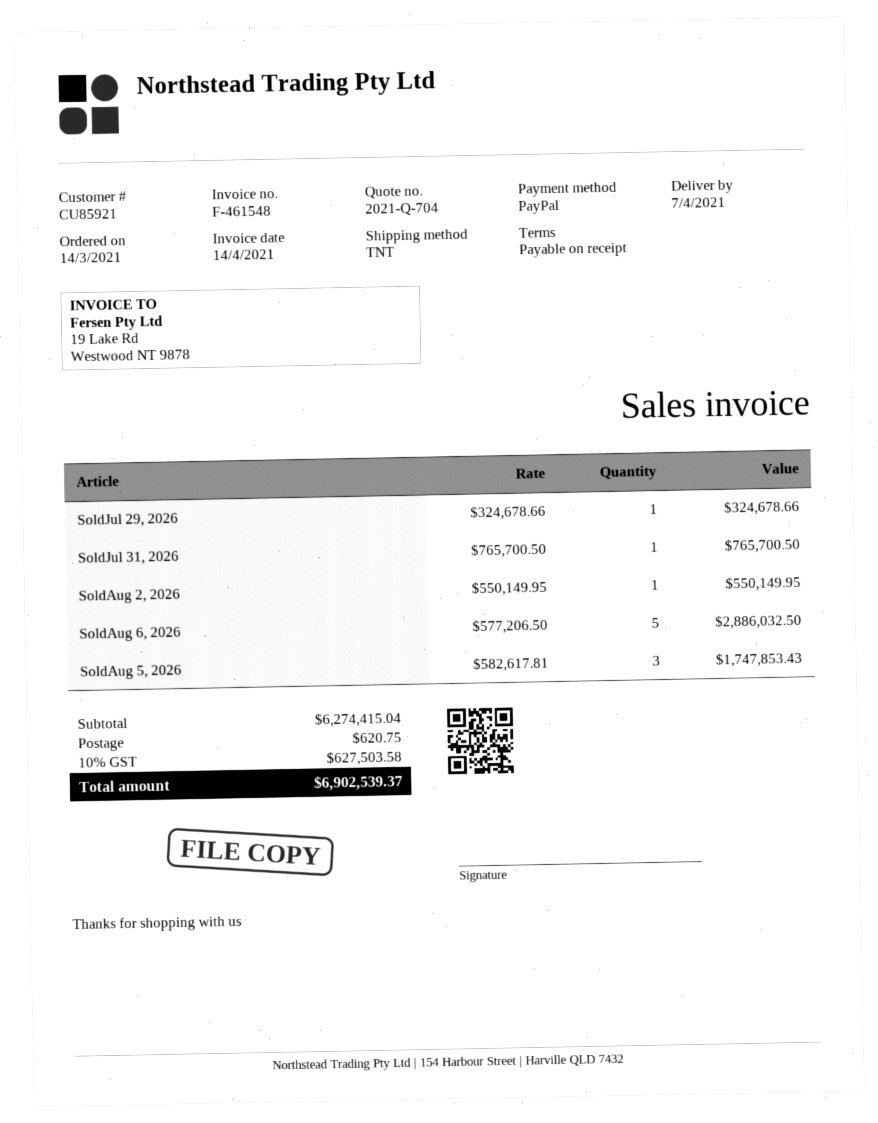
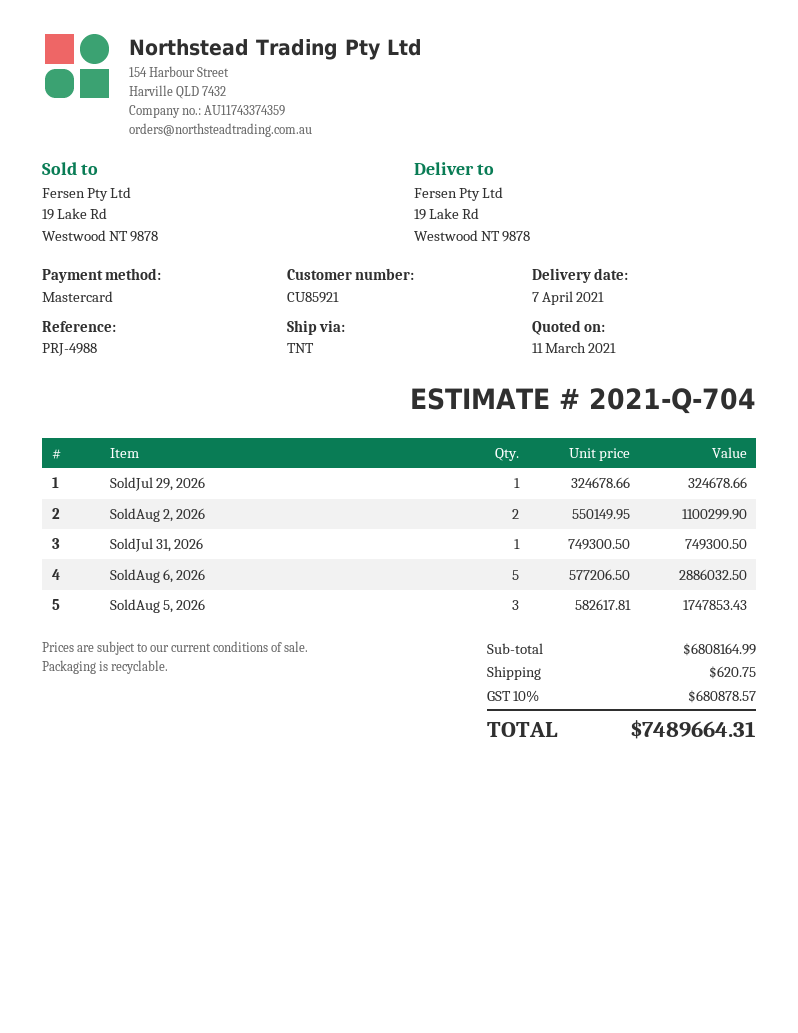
payment method: PayPal -> Mastercard
SoldJul 31, 2026: 1 x 765700.50 = 765700.50 -> 1 x 749300.50 = 749300.50
SoldAug 2, 2026: 1 x 550149.95 = 550149.95 -> 2 x 550149.95 = 1100299.90
subtotal: 6274415.04 -> 6808164.99
tax: 10% = 627503.58 -> 10% = 680878.57
total: 6902539.37 -> 7489664.31

